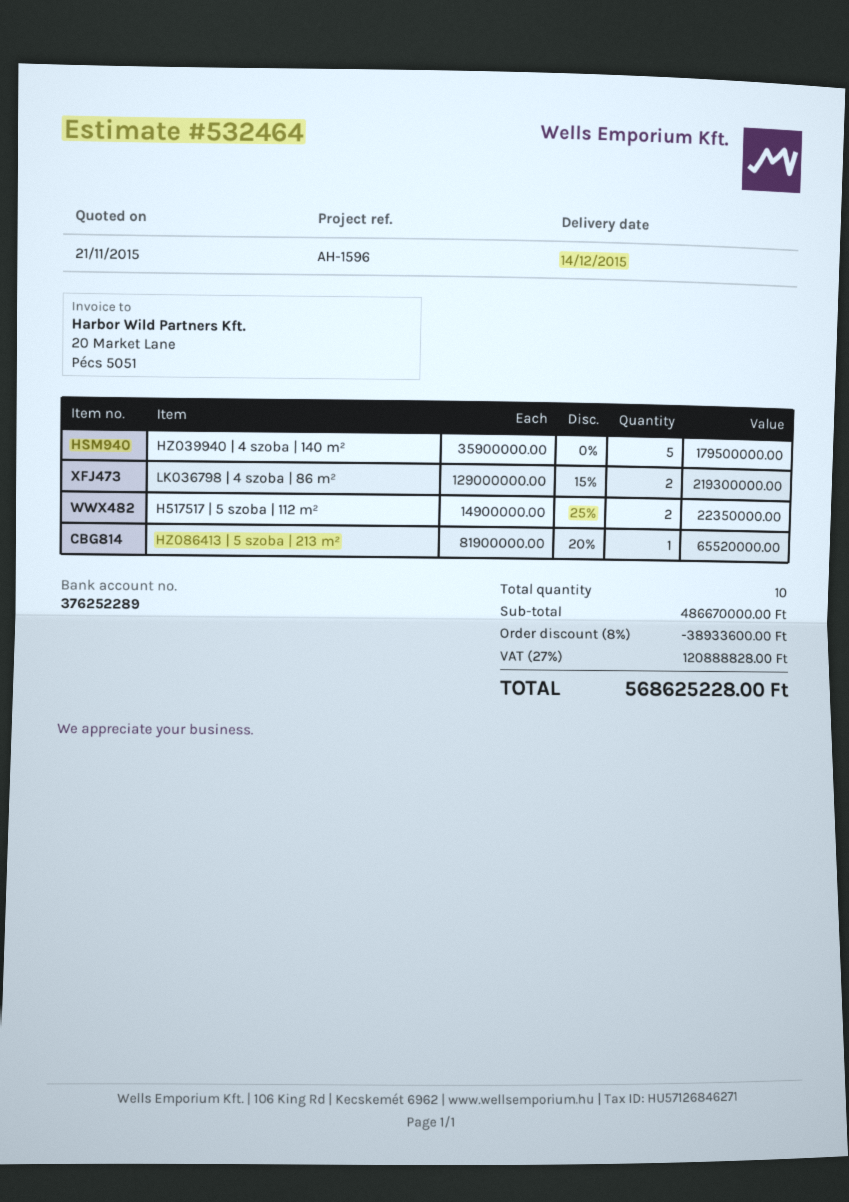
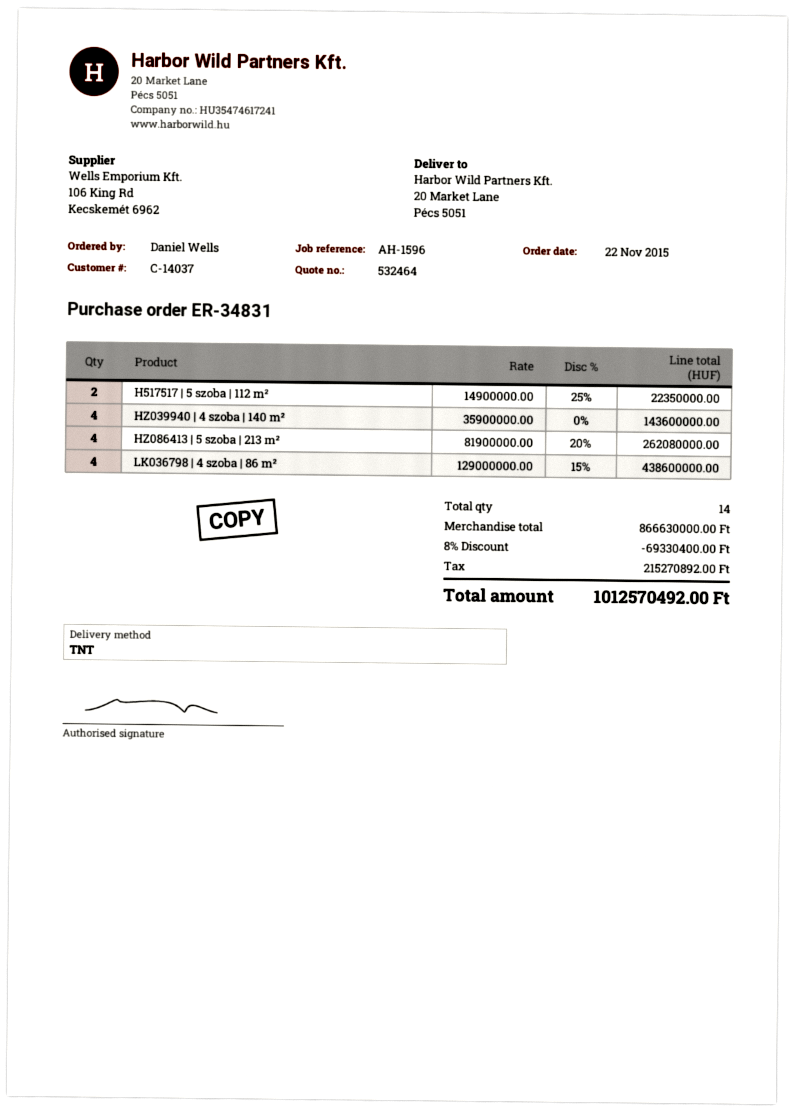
HZ039940 | 4 szoba | 140 m²: 5 x 35900000.00 = 179500000.00 -> 4 x 35900000.00 = 143600000.00
LK036798 | 4 szoba | 86 m²: 2 x 129000000.00 - 15% = 219300000.00 -> 4 x 129000000.00 - 15% = 438600000.00
HZ086413 | 5 szoba | 213 m²: 1 x 81900000.00 - 20% = 65520000.00 -> 4 x 81900000.00 - 20% = 262080000.00
total quantity: 10 -> 14
subtotal: 486670000.00 -> 866630000.00
discount: 8% = 38933600.00 -> 8% = 69330400.00
tax: 120888828.00 -> 215270892.00
total: 568625228.00 -> 1012570492.00

